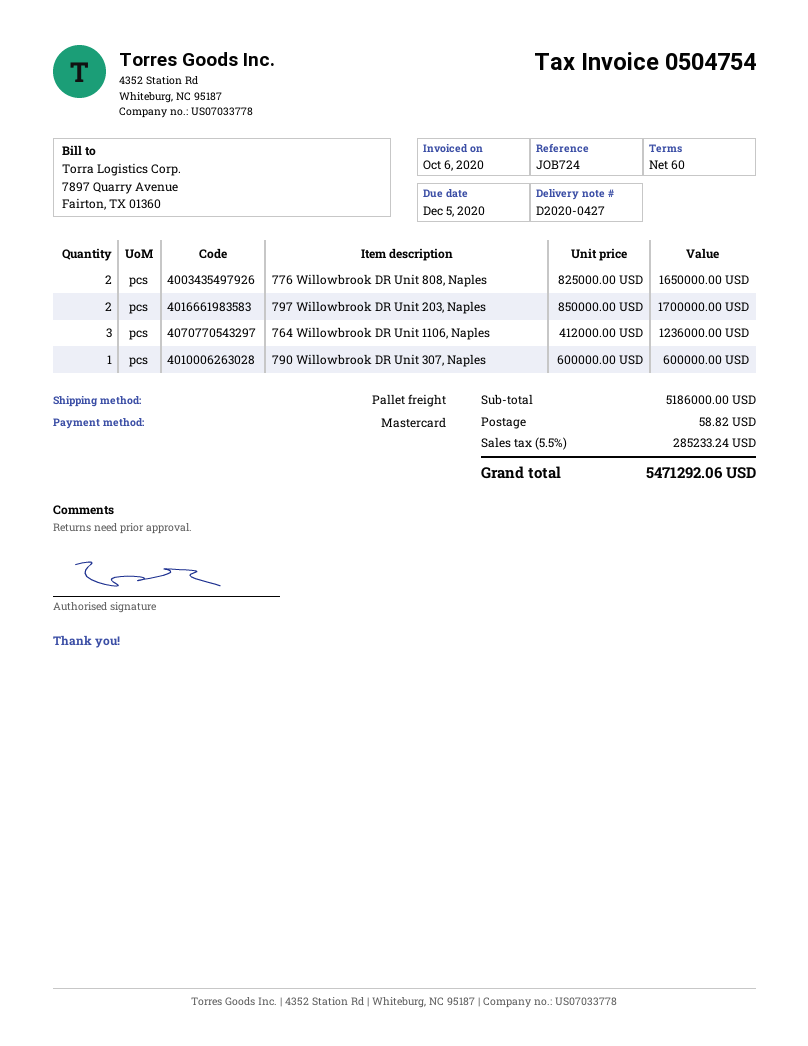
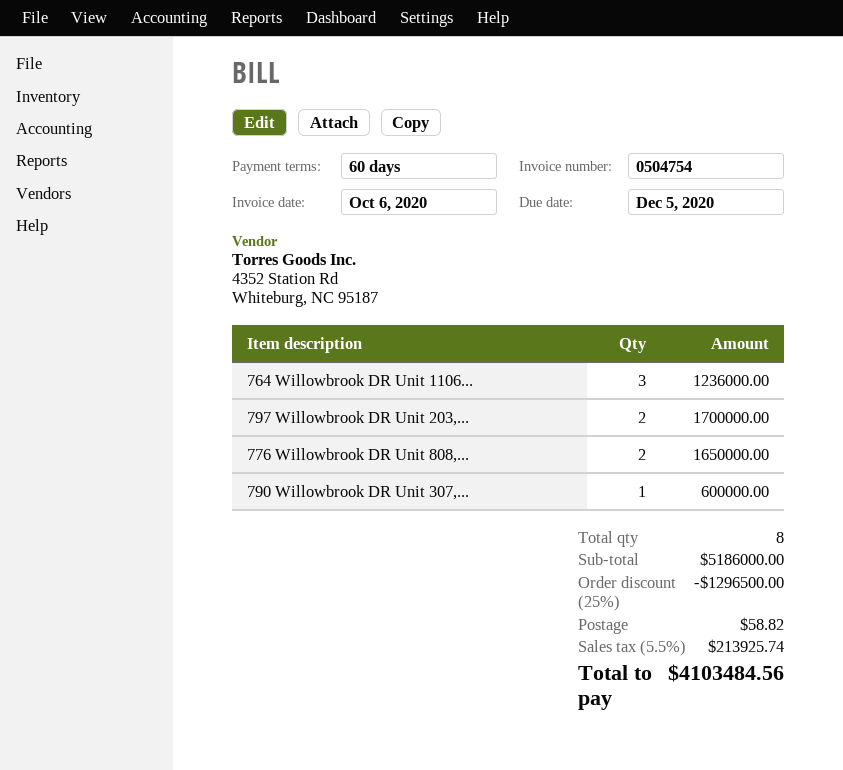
discount: none -> 25% = 1296500.00
tax: 5.5% = 285233.24 -> 5.5% = 213925.74
total: 5471292.06 -> 4103484.56

